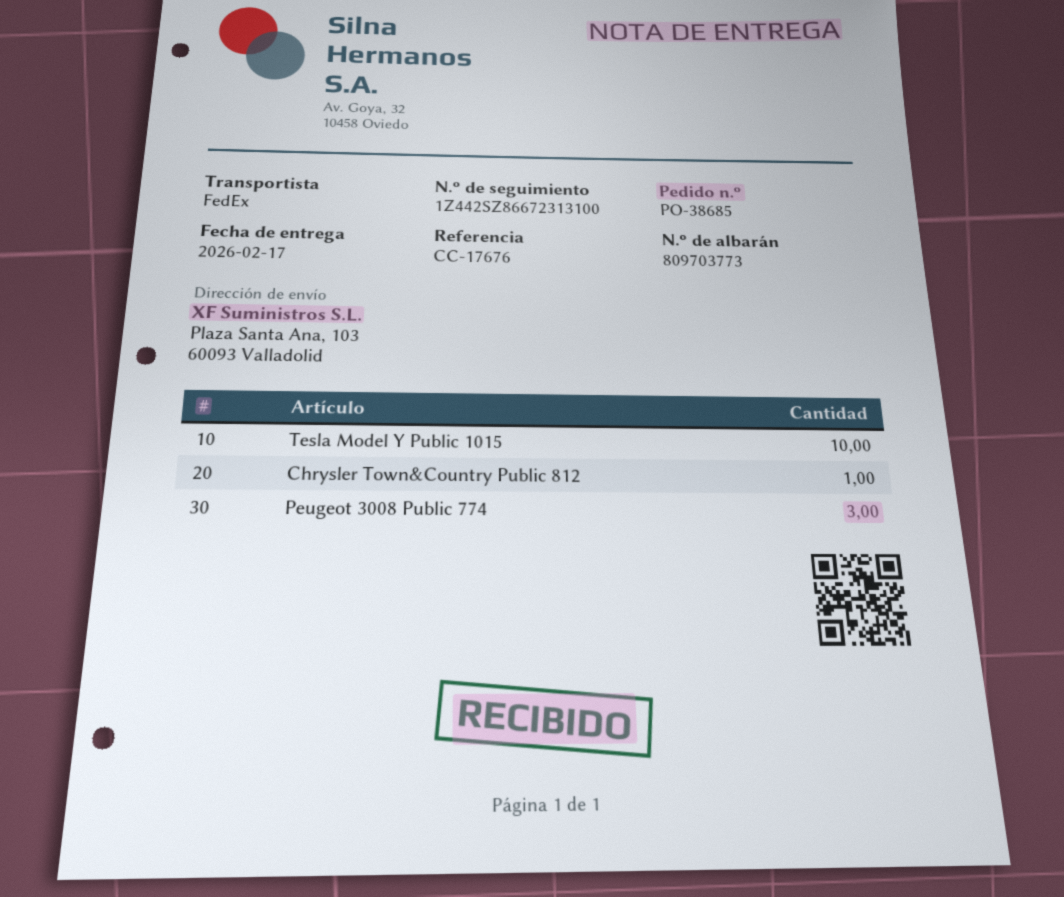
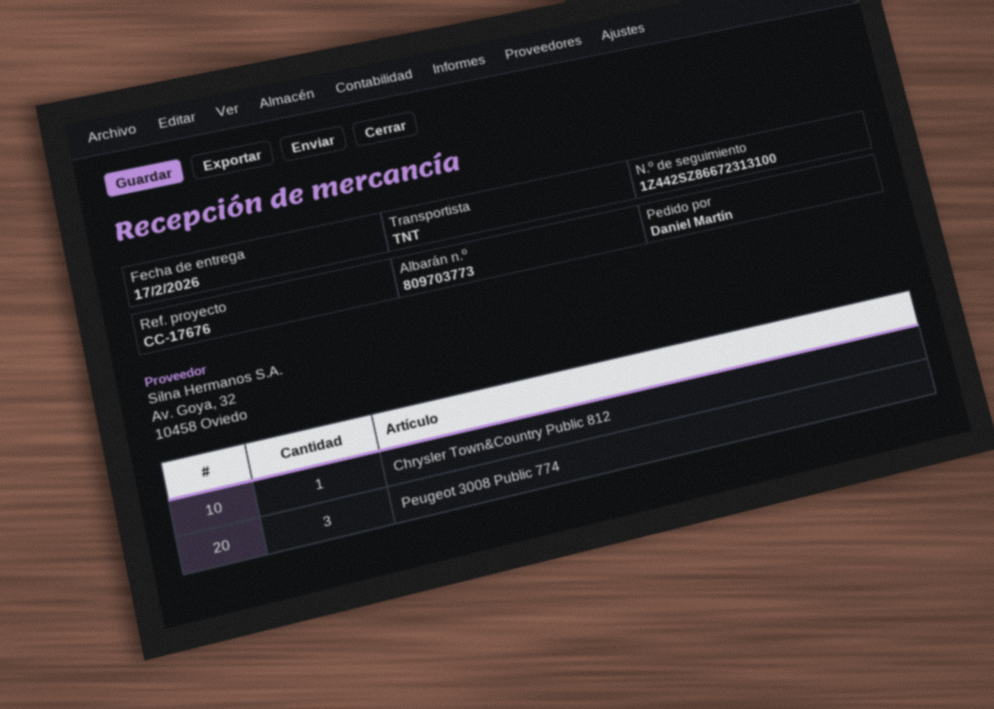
shipping method: FedEx -> TNT
Tesla Model Y Public 1015: 10 -> none

